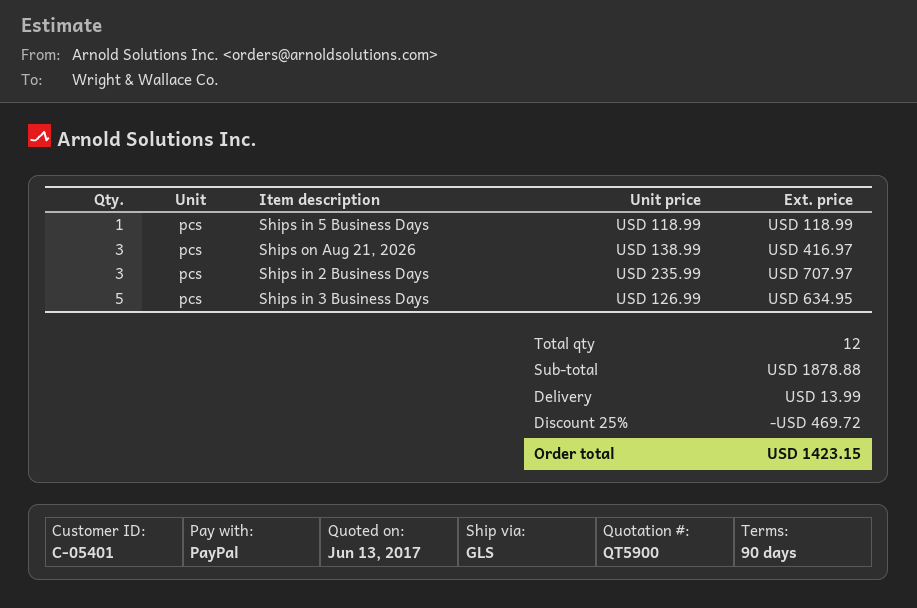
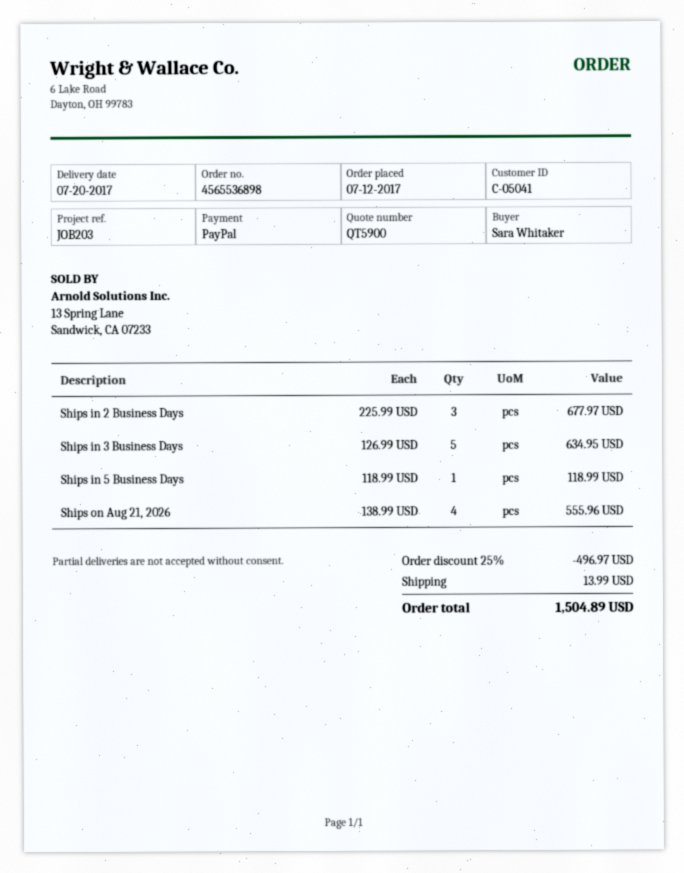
customer number: C-05401 -> C-05041
Ships on Aug 21, 2026: 3 x 138.99 = 416.97 -> 4 x 138.99 = 555.96
Ships in 2 Business Days: 3 x 235.99 = 707.97 -> 3 x 225.99 = 677.97
discount: 25% = 469.72 -> 25% = 496.97
total: 1423.15 -> 1504.89

